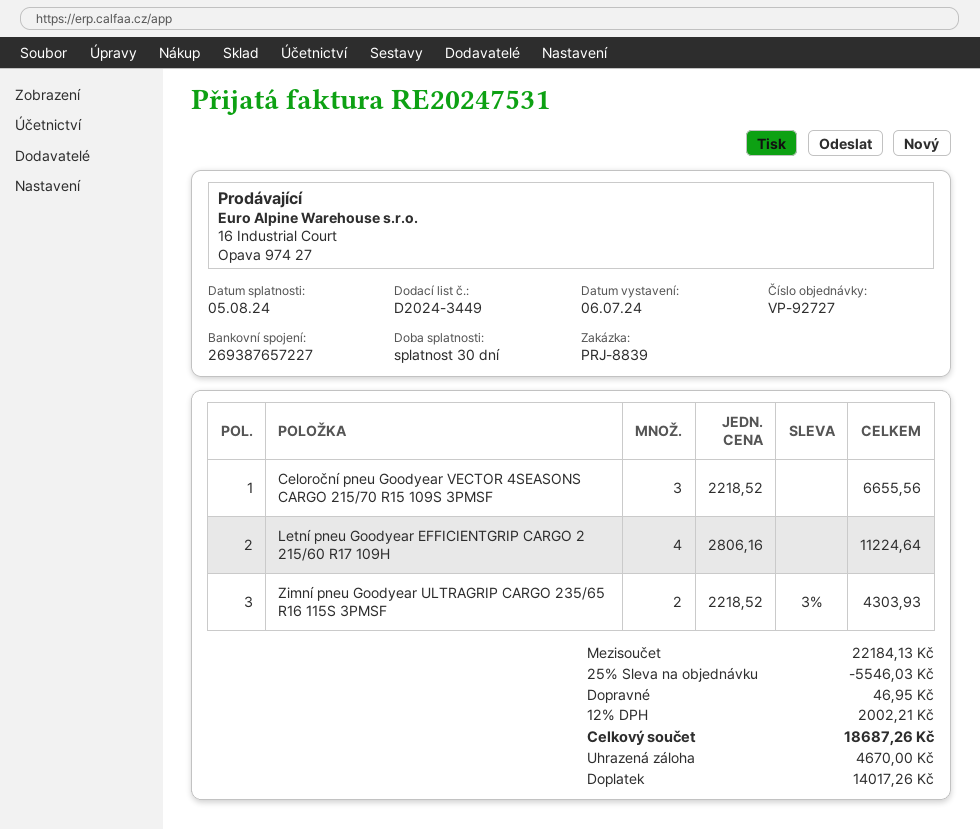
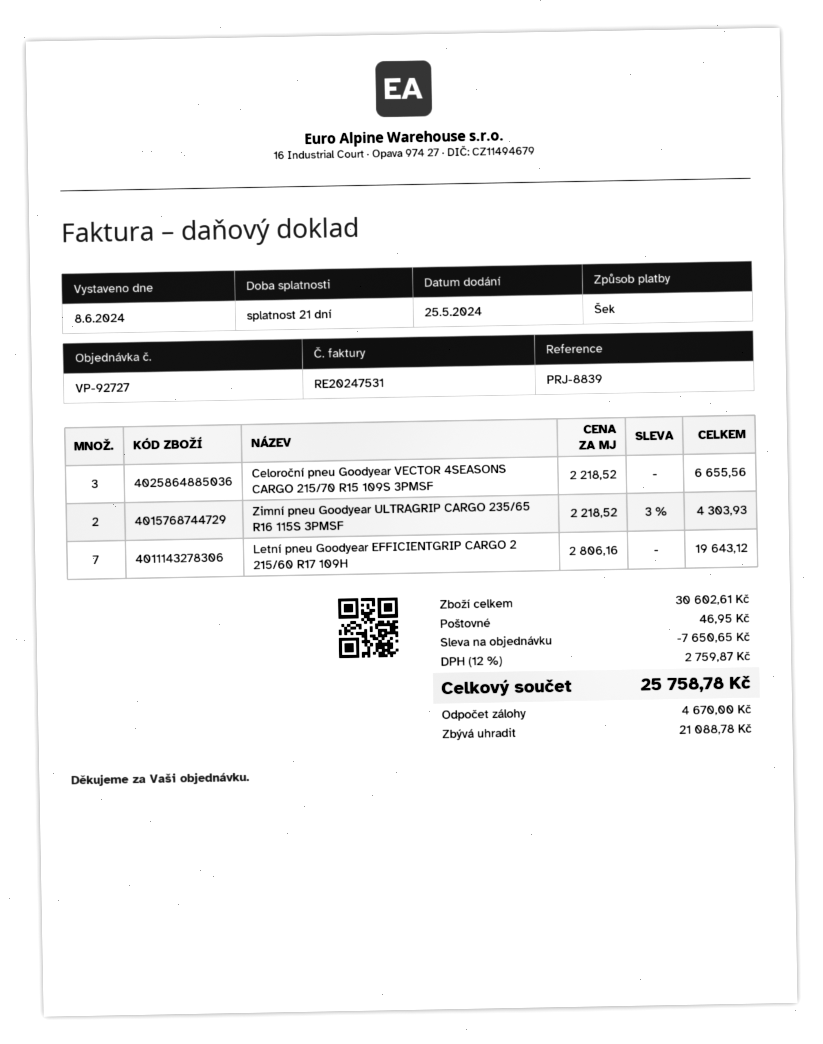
invoice date: 2024-07-06 -> 2024-06-08
payment terms: 30 days -> 21 days
Letní pneu Goodyear EFFICIENTGRIP CARGO 2 215/60 R17 109H: 4 x 2806.16 = 11224.64 -> 7 x 2806.16 = 19643.12
subtotal: 22184.13 -> 30602.61
discount: 5546.03 -> 7650.65
tax: 12% = 2002.21 -> 12% = 2759.87
total: 18687.26 -> 25758.78
balance: 14017.26 -> 21088.78

